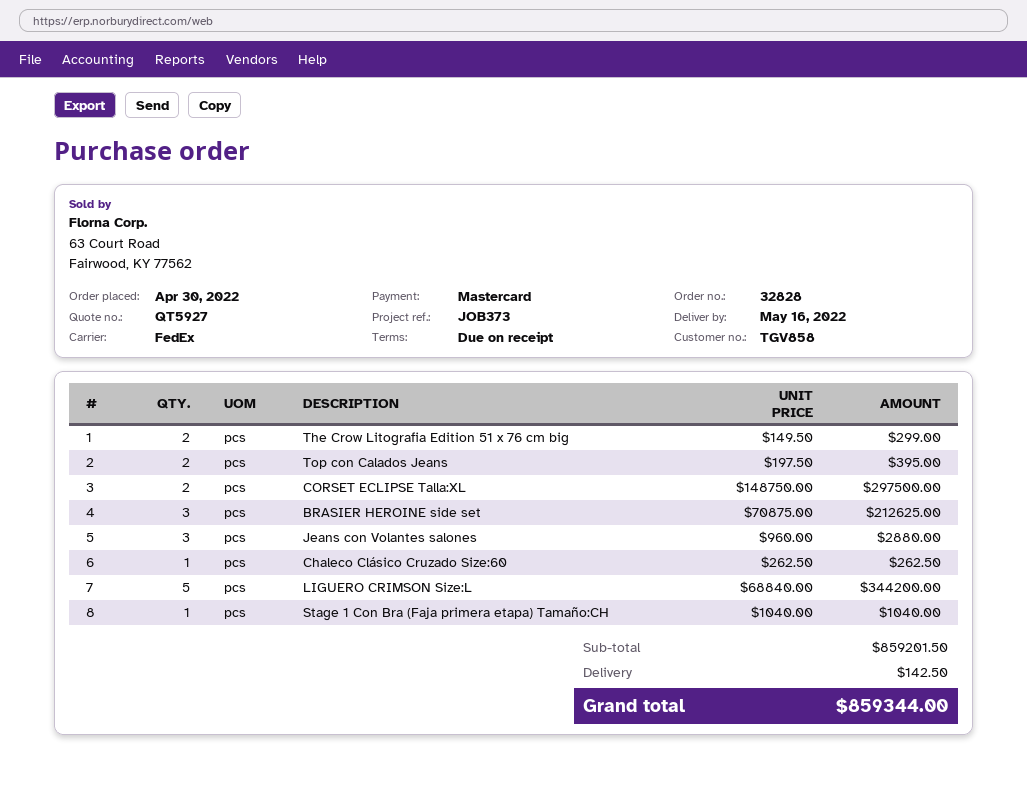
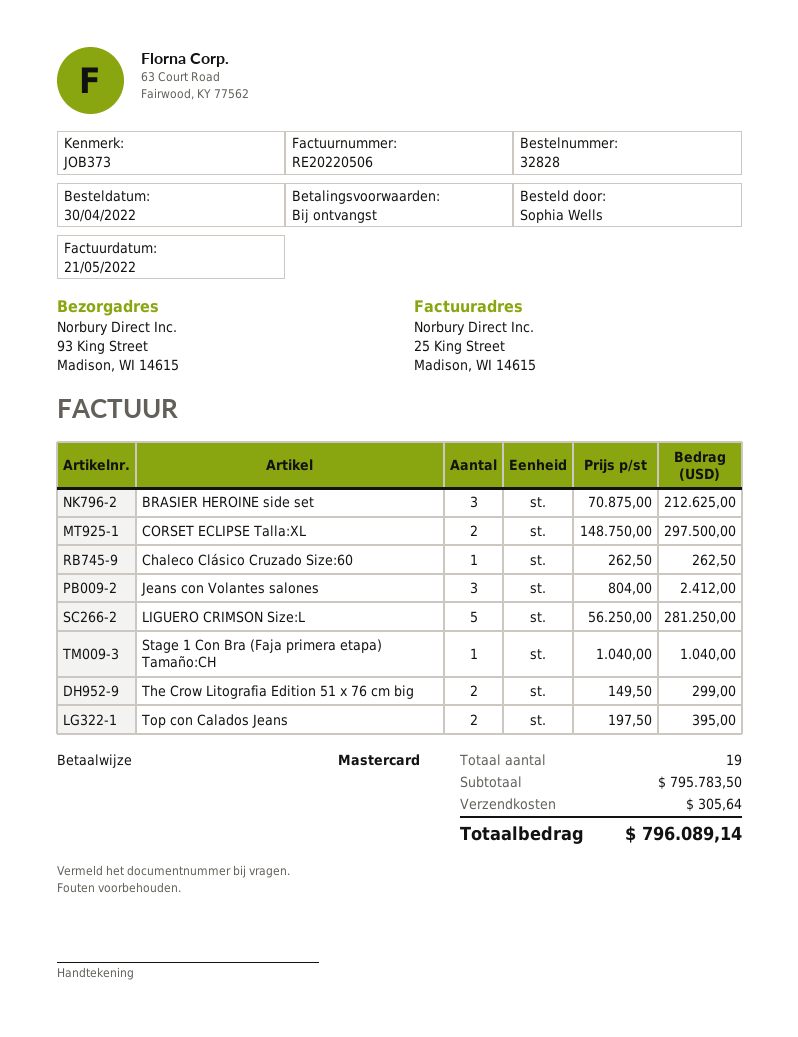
Jeans con Volantes salones: 3 x 960.00 = 2880.00 -> 3 x 804.00 = 2412.00
LIGUERO CRIMSON Size:L: 5 x 68840.00 = 344200.00 -> 5 x 56250.00 = 281250.00
subtotal: 859201.50 -> 795783.50
shipping: 142.50 -> 305.64
total: 859344.00 -> 796089.14

